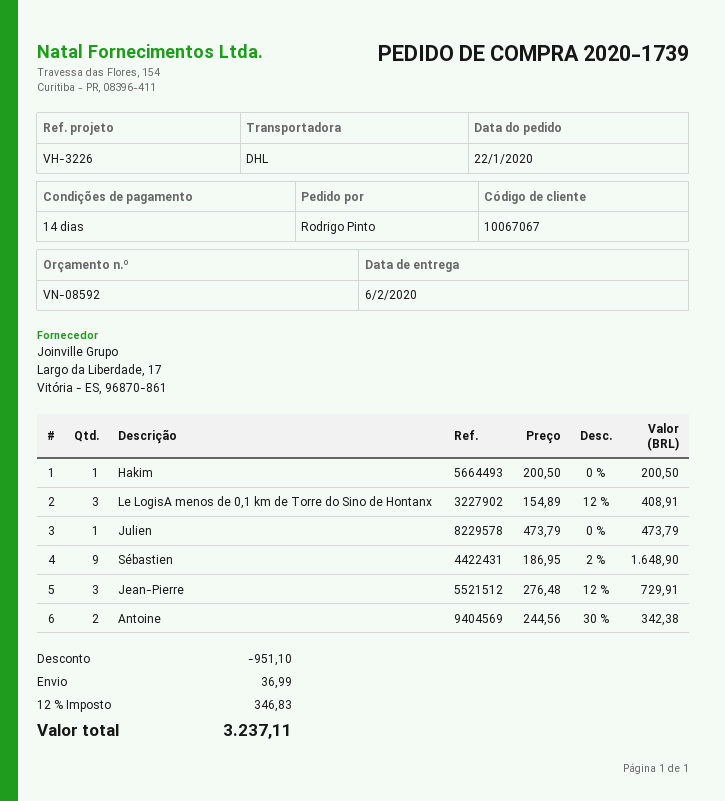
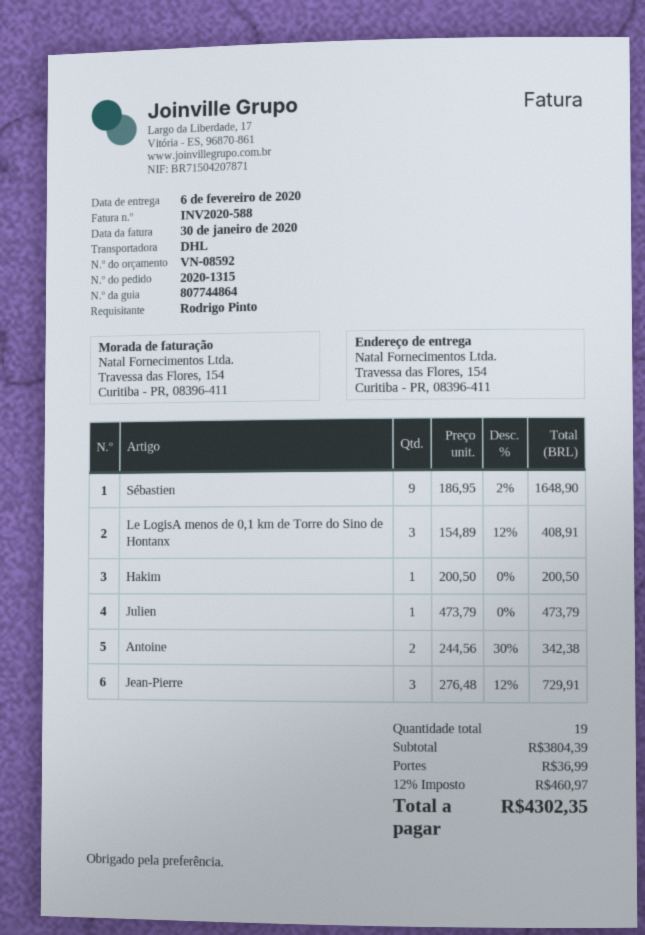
order number: 2020-1739 -> 2020-1315
discount: 951.10 -> none
tax: 12% = 346.83 -> 12% = 460.97
total: 3237.11 -> 4302.35

